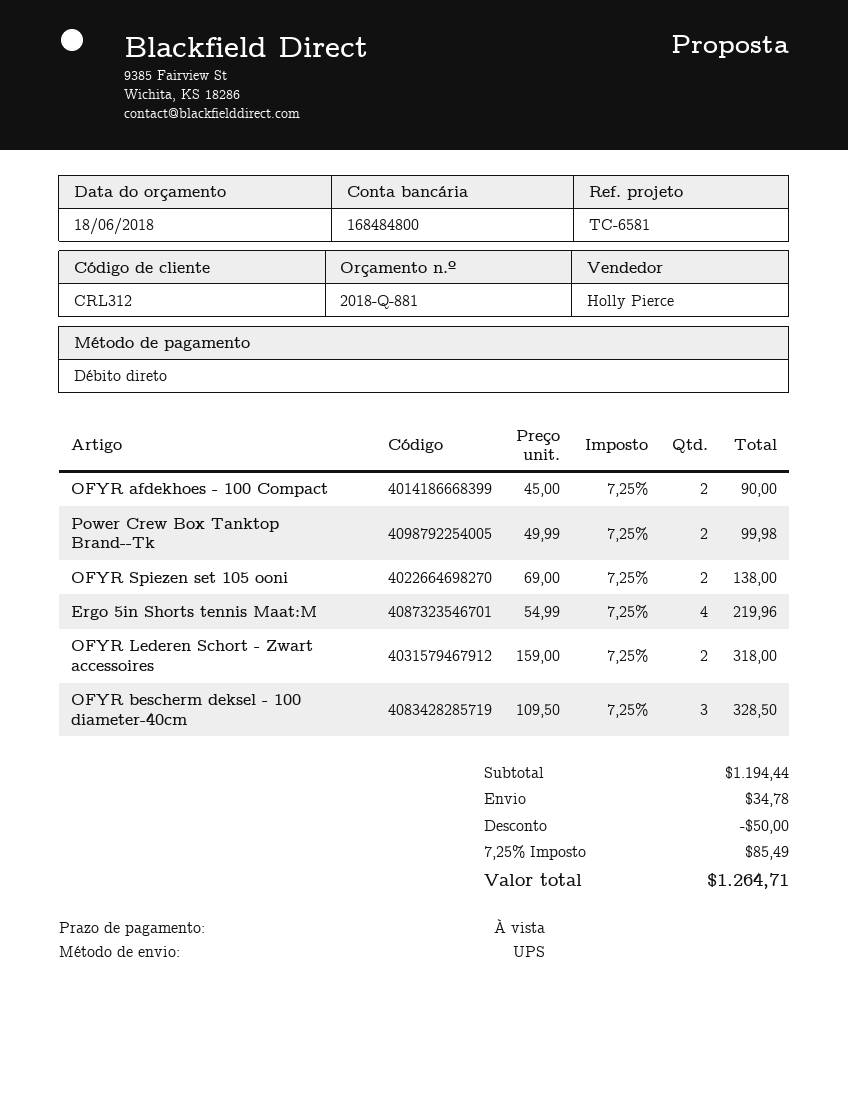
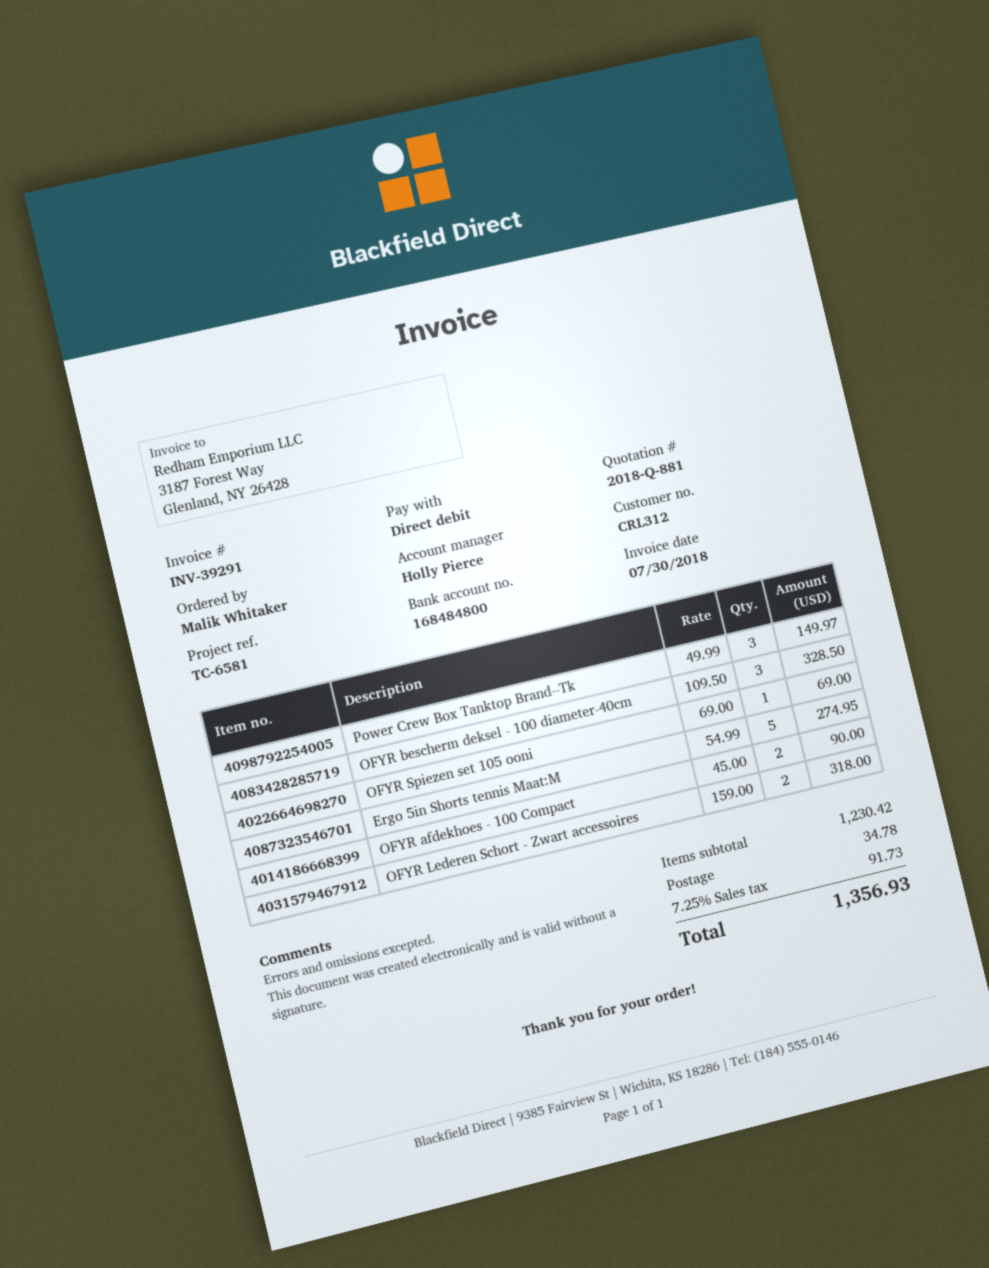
Power Crew Box Tanktop Brand--Tk: 2 x 49.99 = 99.98 -> 3 x 49.99 = 149.97
OFYR Spiezen set 105 ooni: 2 x 69.00 = 138.00 -> 1 x 69.00 = 69.00
Ergo 5in Shorts tennis Maat:M: 4 x 54.99 = 219.96 -> 5 x 54.99 = 274.95
subtotal: 1194.44 -> 1230.42
discount: 50.00 -> none
tax: 7.25% = 85.49 -> 7.25% = 91.73
total: 1264.71 -> 1356.93

